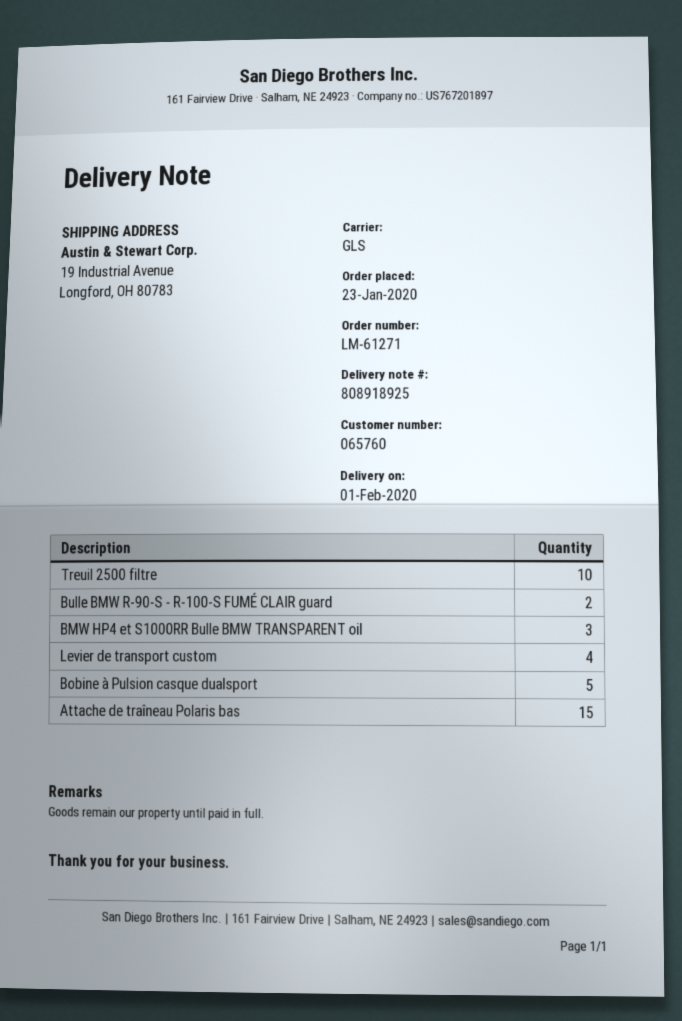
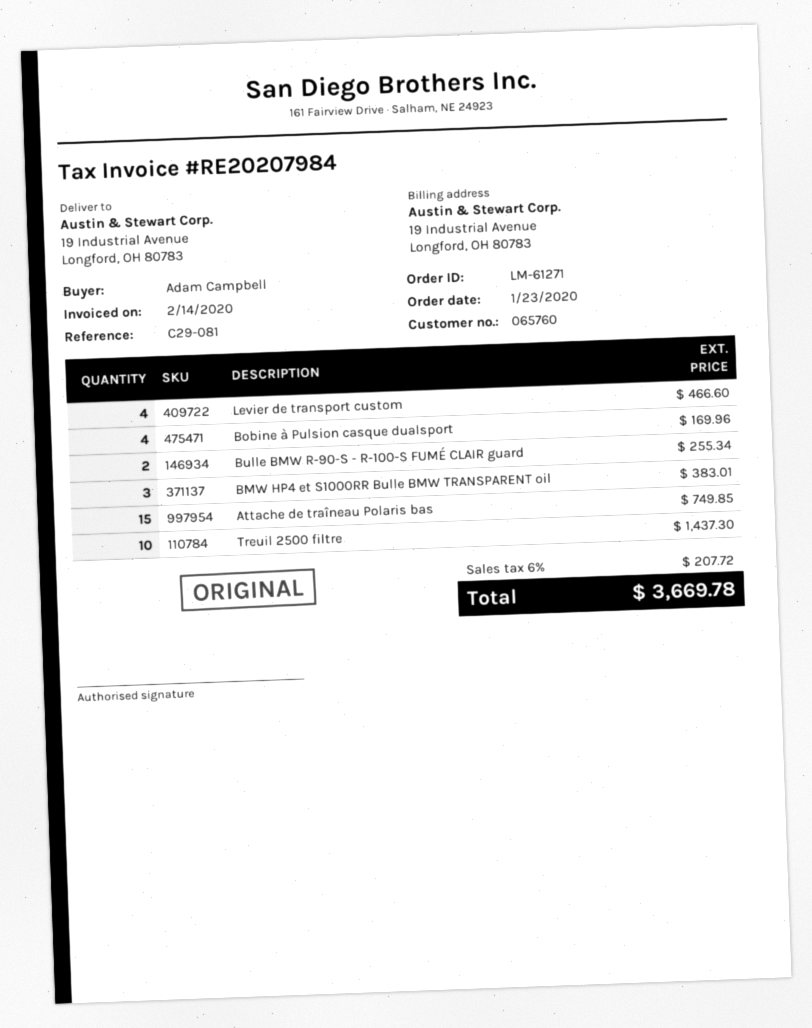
Bobine à Pulsion casque dualsport: 5 -> 4

